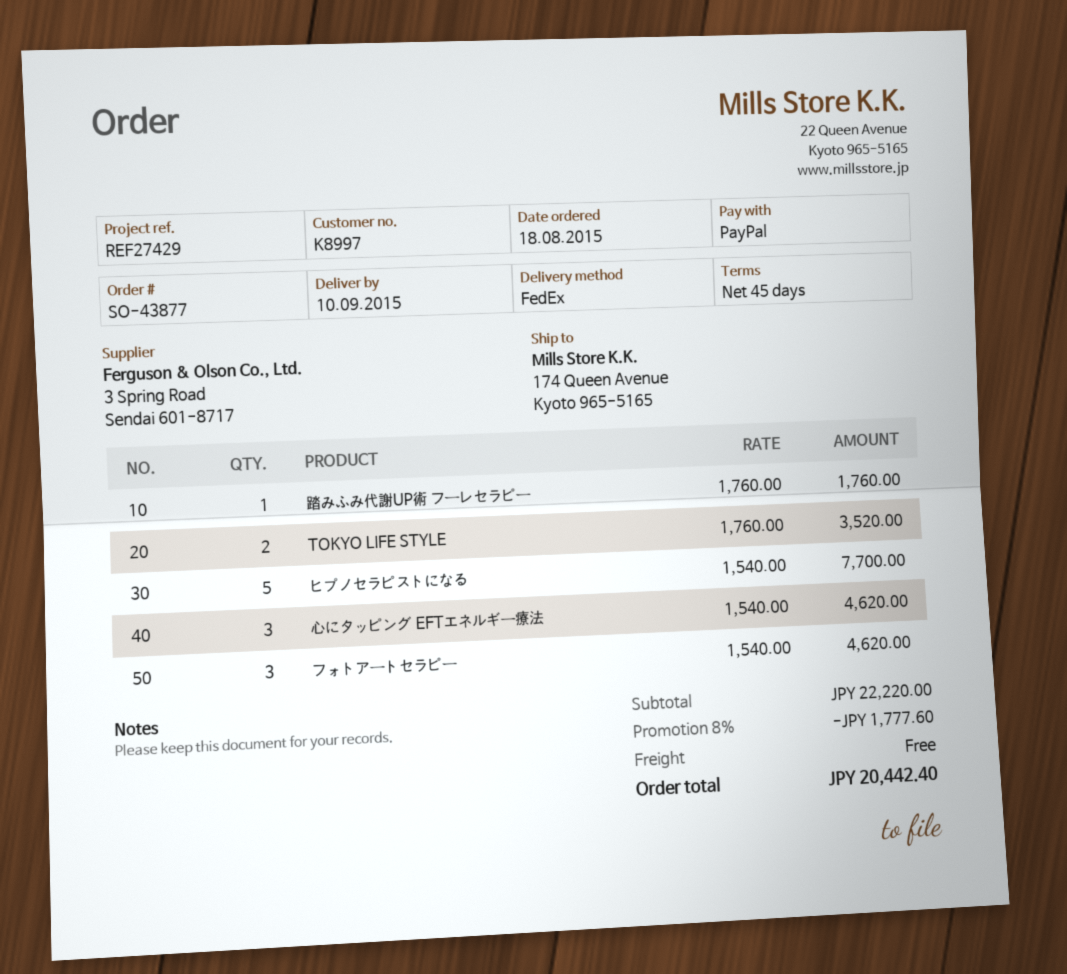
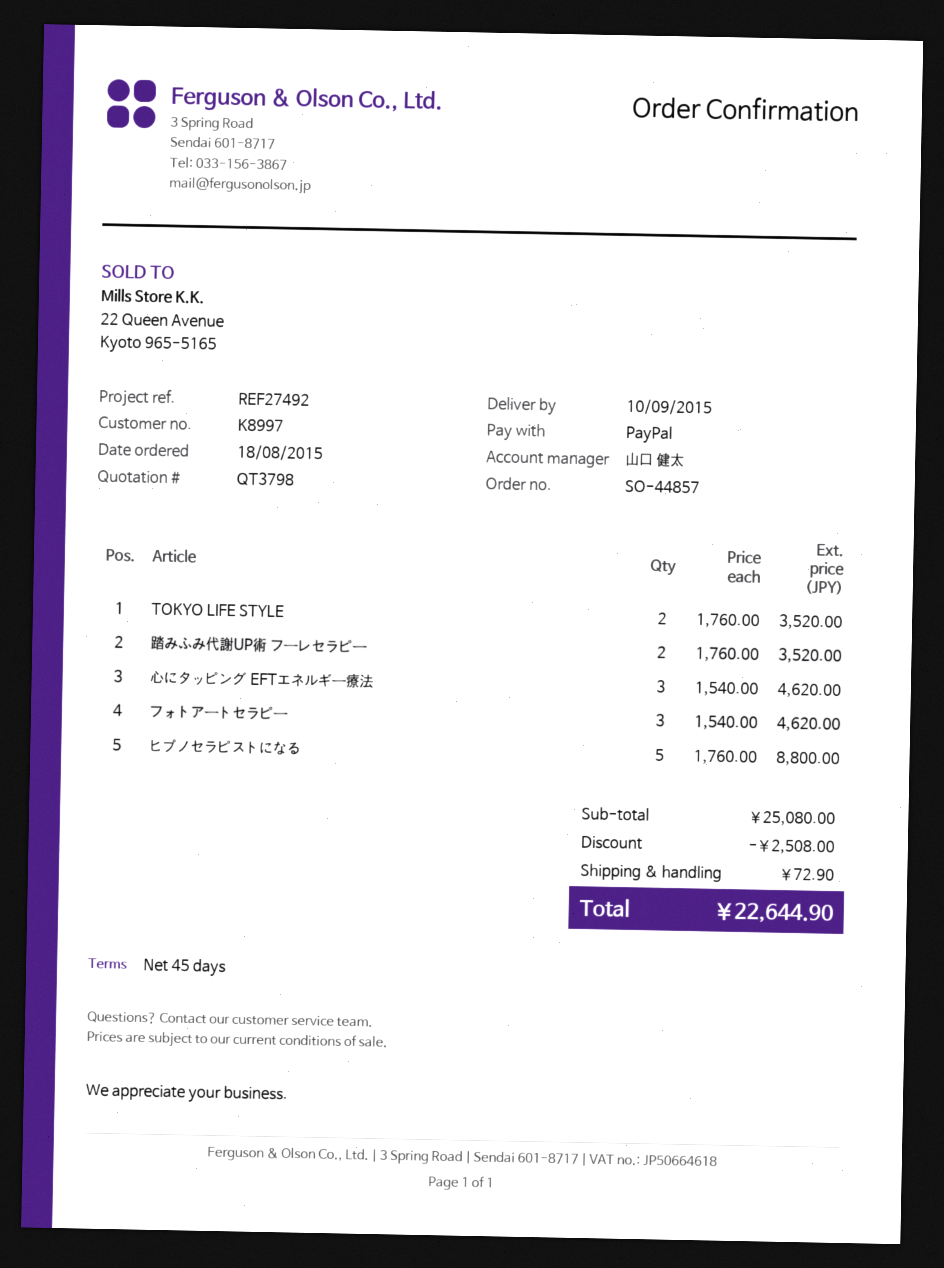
order number: SO-43877 -> SO-44857
reference: REF27429 -> REF27492
踏みふみ代謝UP術 フーレセラピー: 1 x 1760.00 = 1760.00 -> 2 x 1760.00 = 3520.00
ヒプノセラピストになる: 5 x 1540.00 = 7700.00 -> 5 x 1760.00 = 8800.00
subtotal: 22220.00 -> 25080.00
discount: 1777.60 -> 2508.00
shipping: 0.00 -> 72.90
total: 20442.40 -> 22644.90

